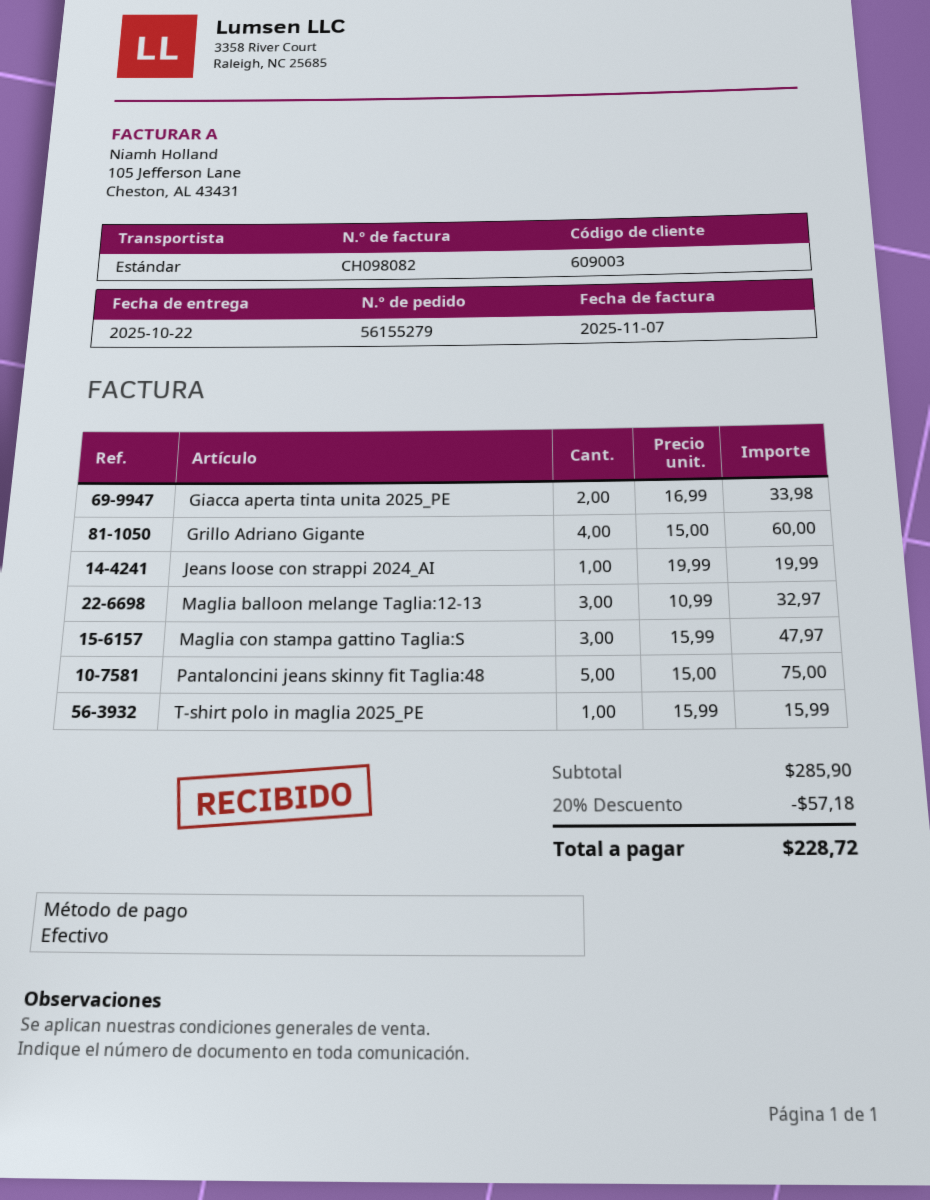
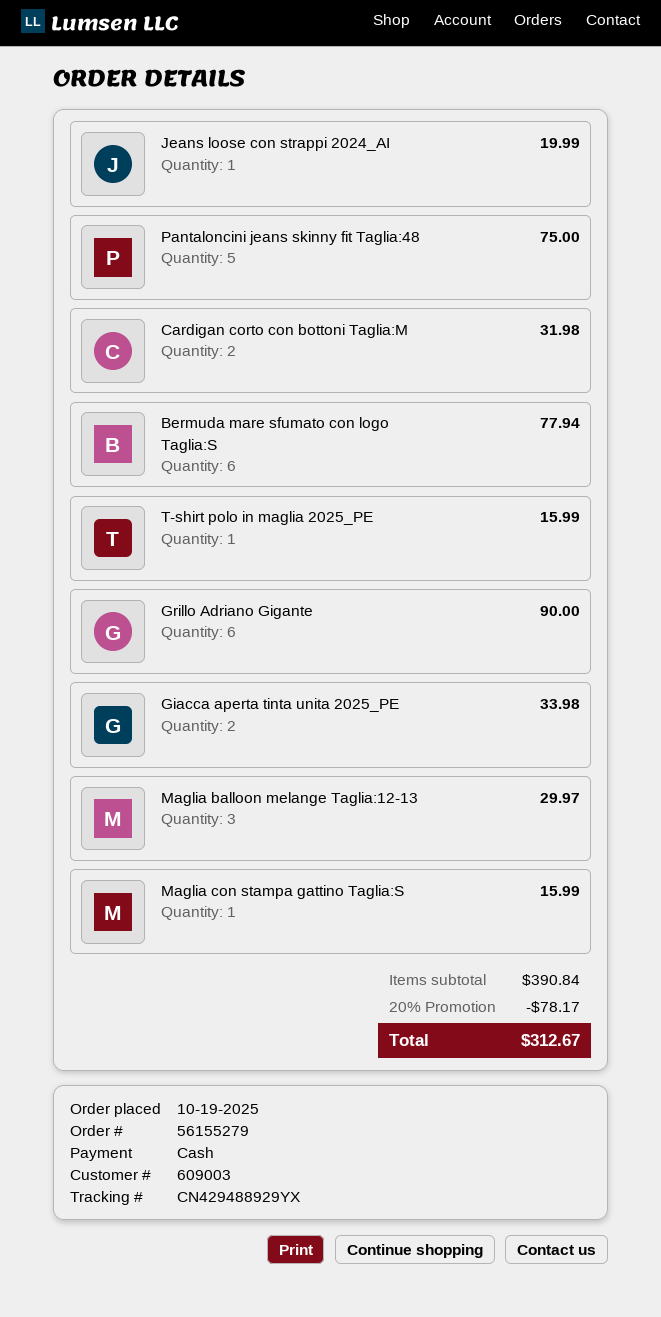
Grillo Adriano Gigante: 4 for 60.00 -> 6 for 90.00
Maglia balloon melange Taglia:12-13: 3 for 32.97 -> 3 for 29.97
Maglia con stampa gattino Taglia:S: 3 for 47.97 -> 1 for 15.99
Cardigan corto con bottoni Taglia:M: none -> 2 for 31.98
Bermuda mare sfumato con logo Taglia:S: none -> 6 for 77.94
subtotal: 285.90 -> 390.84
discount: 20% = 57.18 -> 20% = 78.17
total: 228.72 -> 312.67

